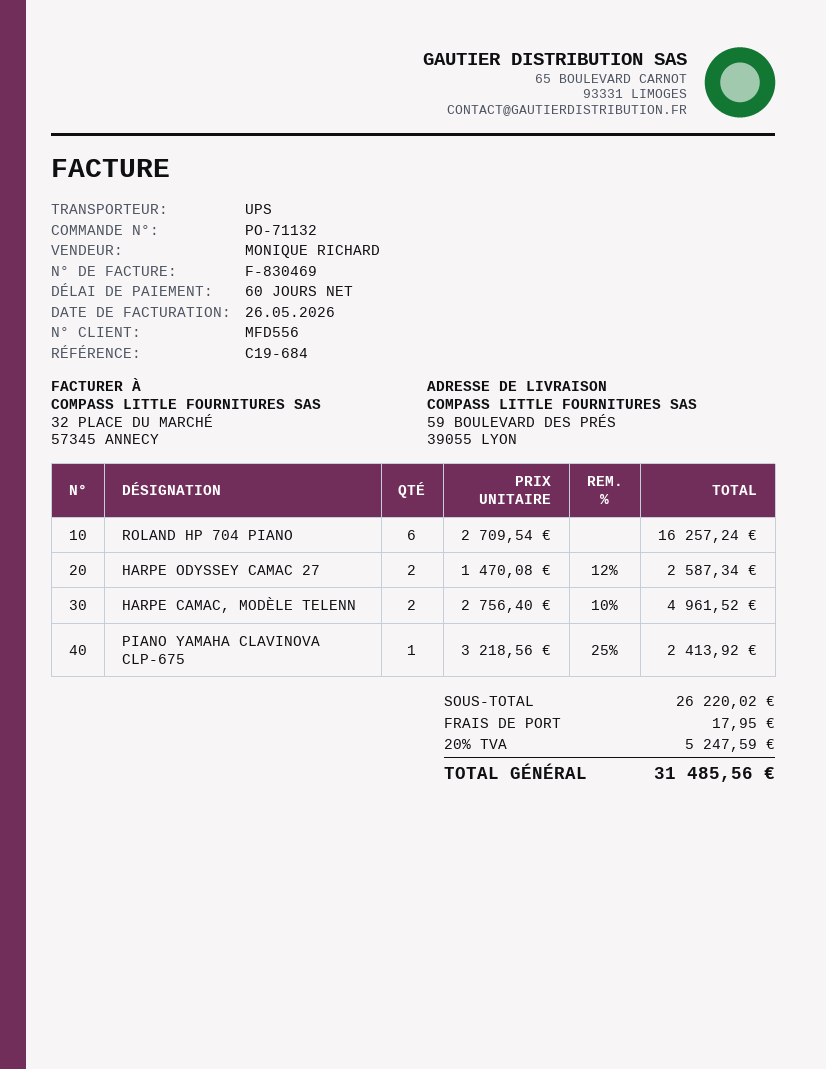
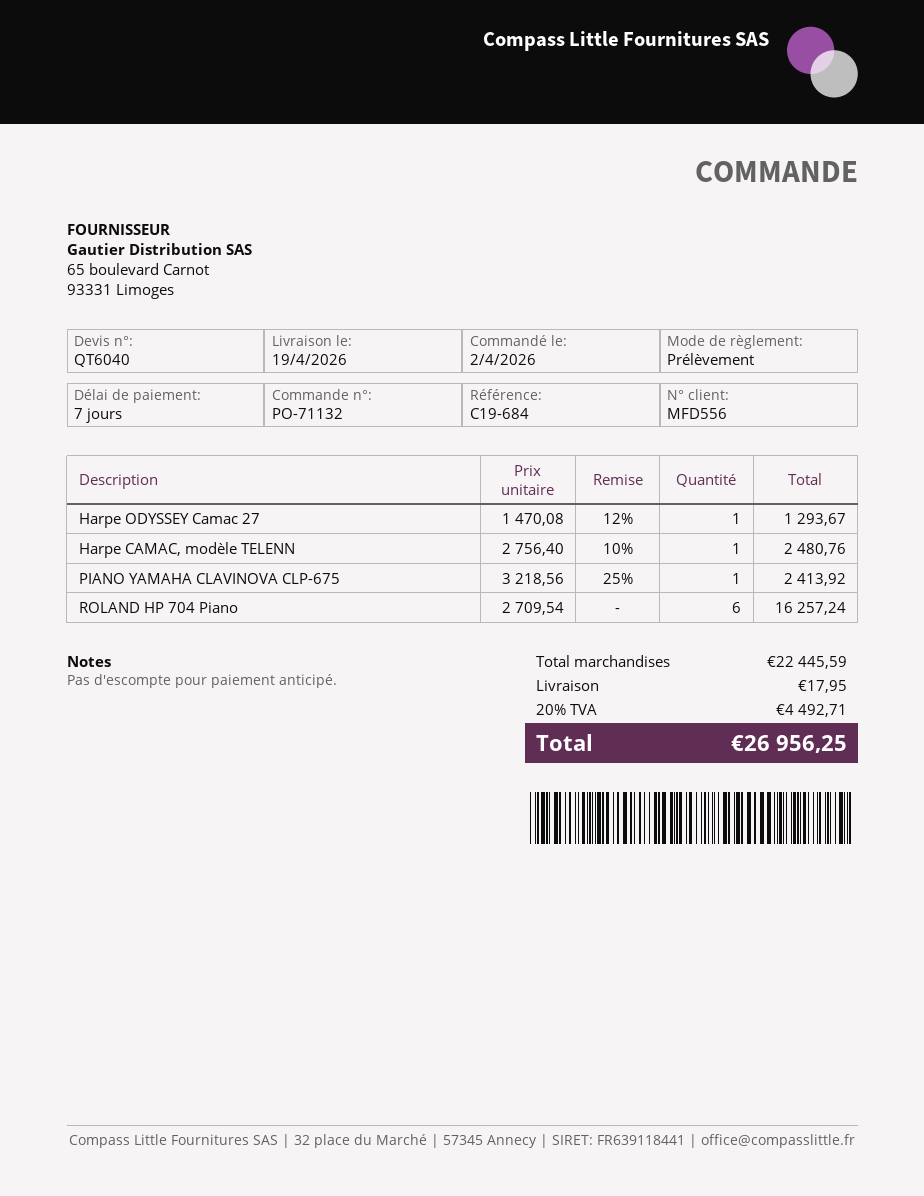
payment terms: 60 days -> 7 days
HARPE ODYSSEY CAMAC 27: 2 x 1470.08 - 12% = 2587.34 -> 1 x 1470.08 - 12% = 1293.67
HARPE CAMAC, MODÈLE TELENN: 2 x 2756.40 - 10% = 4961.52 -> 1 x 2756.40 - 10% = 2480.76
subtotal: 26220.02 -> 22445.59
tax: 20% = 5247.59 -> 20% = 4492.71
total: 31485.56 -> 26956.25

